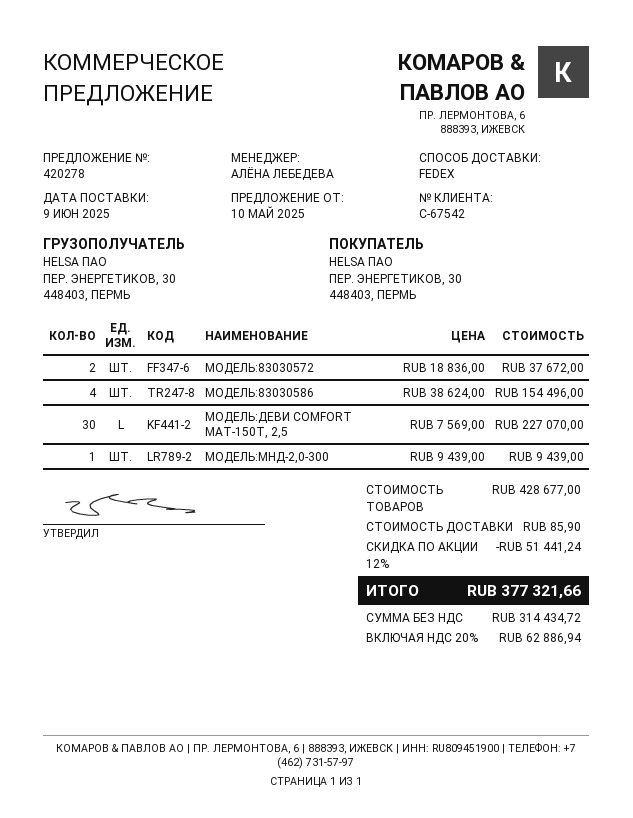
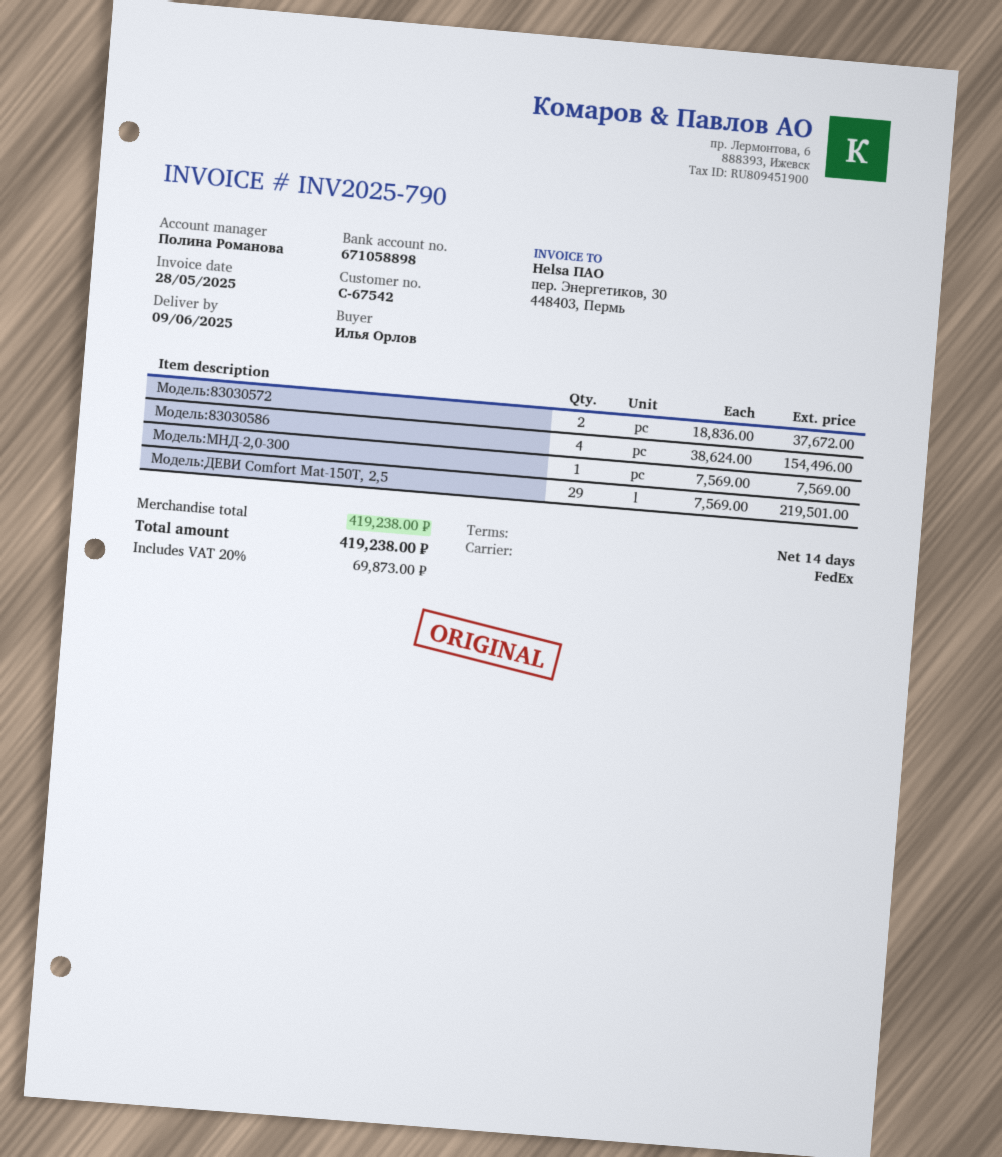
sales rep: АЛЁНА ЛЕБЕДЕВА -> Полина Романова
МОДЕЛЬ:ДЕВИ COMFORT MAT-150T, 2,5: 30 x 7569.00 = 227070.00 -> 29 x 7569.00 = 219501.00
МОДЕЛЬ:МНД-2,0-300: 1 x 9439.00 = 9439.00 -> 1 x 7569.00 = 7569.00
subtotal: 428677.00 -> 419238.00
discount: 12% = 51441.24 -> none
shipping: 85.90 -> none
tax: 20% = 62886.94 -> 20% = 69873.00
total: 377321.66 -> 419238.00

